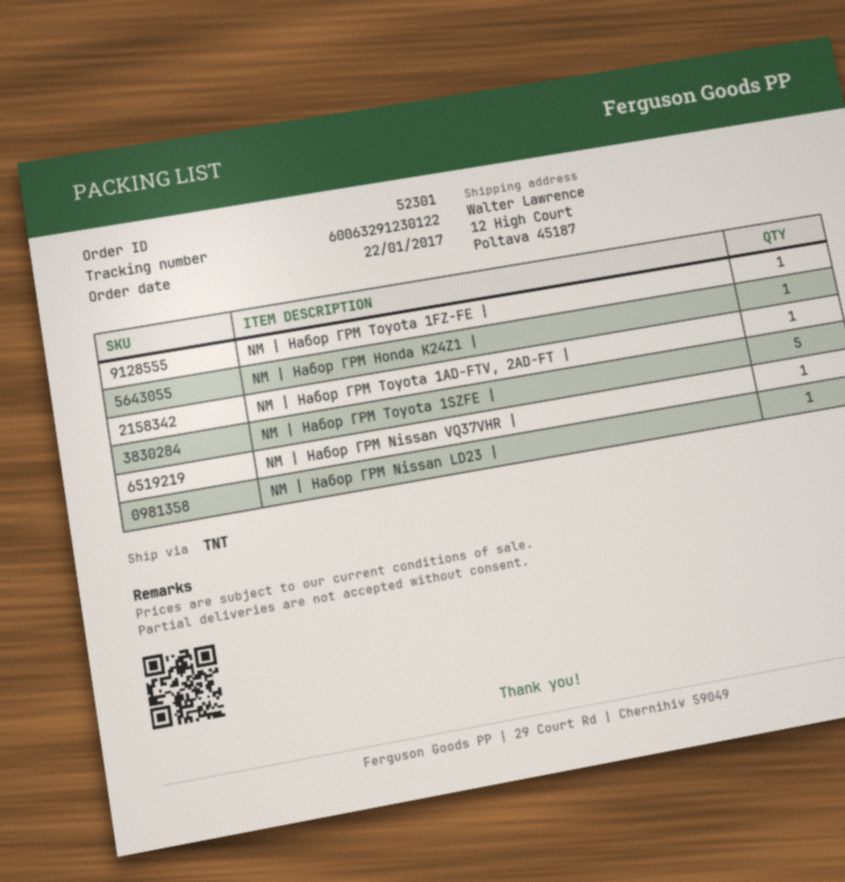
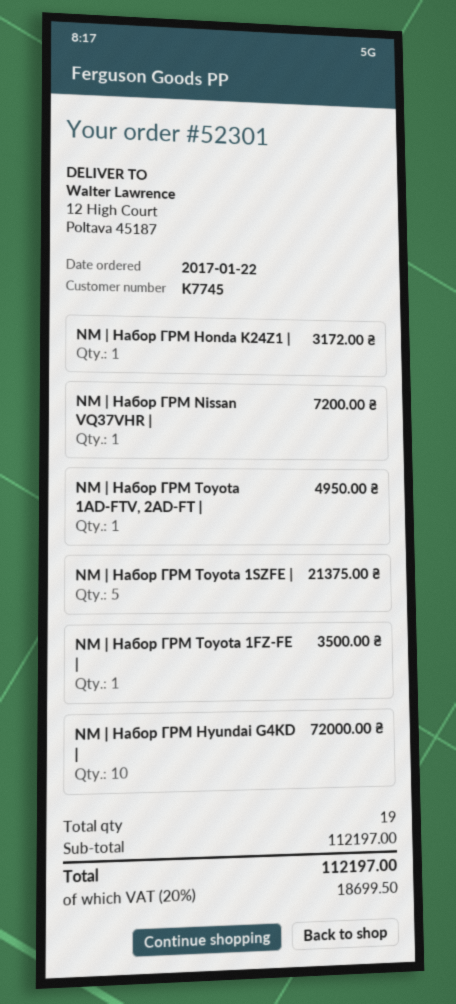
NM | Набор ГРМ Nissan LD23 |: 1 -> none
NM | Набор ГРМ Hyundai G4KD |: none -> 10

